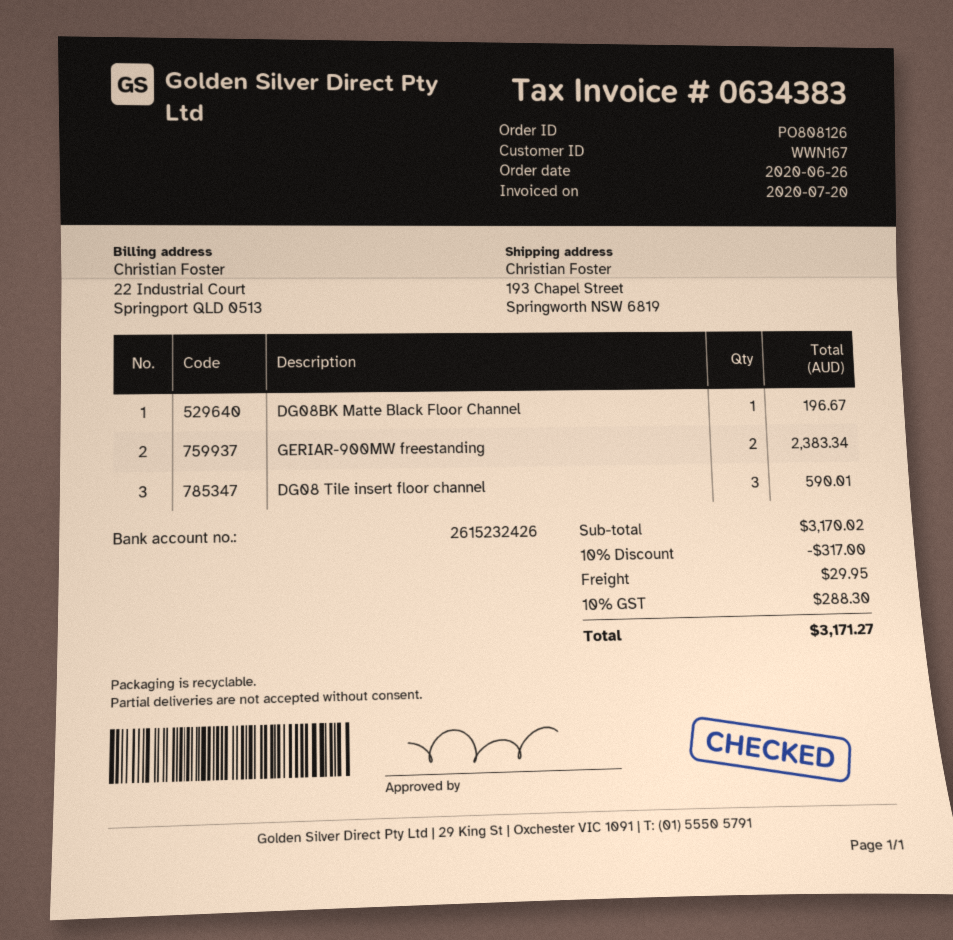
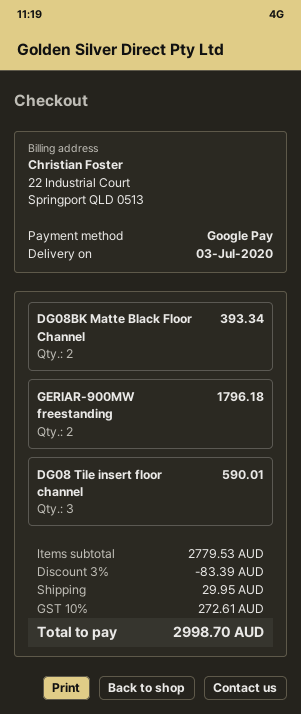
DG08BK Matte Black Floor Channel: 1 for 196.67 -> 2 for 393.34
GERIAR-900MW freestanding: 2 for 2383.34 -> 2 for 1796.18
subtotal: 3170.02 -> 2779.53
discount: 10% = 317.00 -> 3% = 83.39
tax: 10% = 288.30 -> 10% = 272.61
total: 3171.27 -> 2998.70

